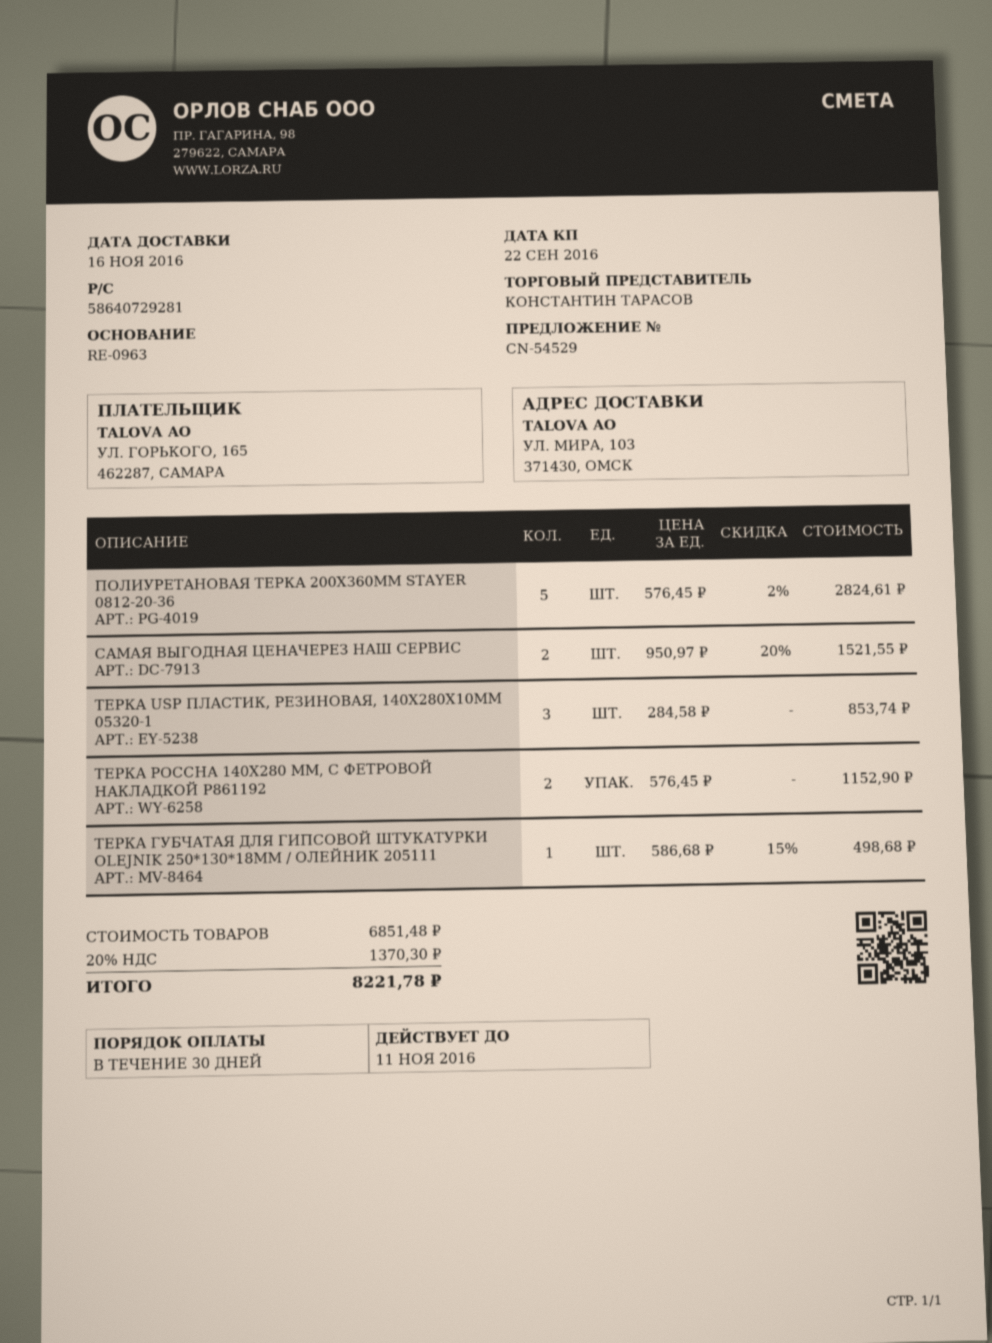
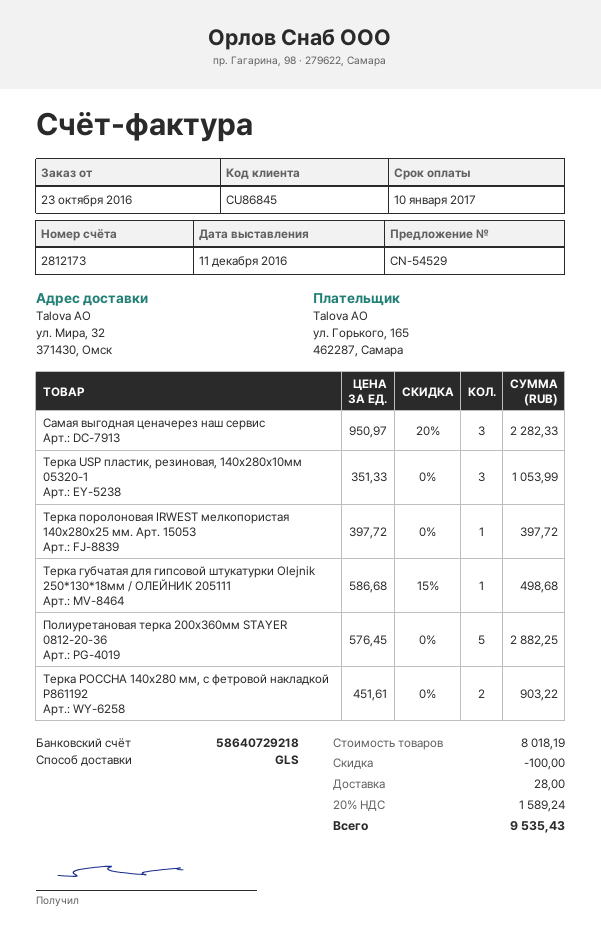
bank account: 58640729281 -> 58640729218
ship to: УЛ. МИРА, 103, 371430, ОМСК -> ул. Мира, 32, 371430, Омск
ПОЛИУРЕТАНОВАЯ ТЕРКА 200X360ММ STAYER 0812-20-36: 5 x 576.45 - 2% = 2824.61 -> 5 x 576.45 = 2882.25
САМАЯ ВЫГОДНАЯ ЦЕНАЧЕРЕЗ НАШ СЕРВИС: 2 x 950.97 - 20% = 1521.55 -> 3 x 950.97 - 20% = 2282.33
ТЕРКА USP ПЛАСТИК, РЕЗИНОВАЯ, 140Х280Х10ММ 05320-1: 3 x 284.58 = 853.74 -> 3 x 351.33 = 1053.99
ТЕРКА РОССНА 140X280 ММ, С ФЕТРОВОЙ НАКЛАДКОЙ Р861192: 2 x 576.45 = 1152.90 -> 2 x 451.61 = 903.22
Терка поролоновая IRWEST мелкопористая 140х280х25 мм. Арт. 15053: none -> 1 x 397.72 = 397.72
subtotal: 6851.48 -> 8018.19
discount: none -> 100.00
shipping: none -> 28.00
tax: 20% = 1370.30 -> 20% = 1589.24
total: 8221.78 -> 9535.43

